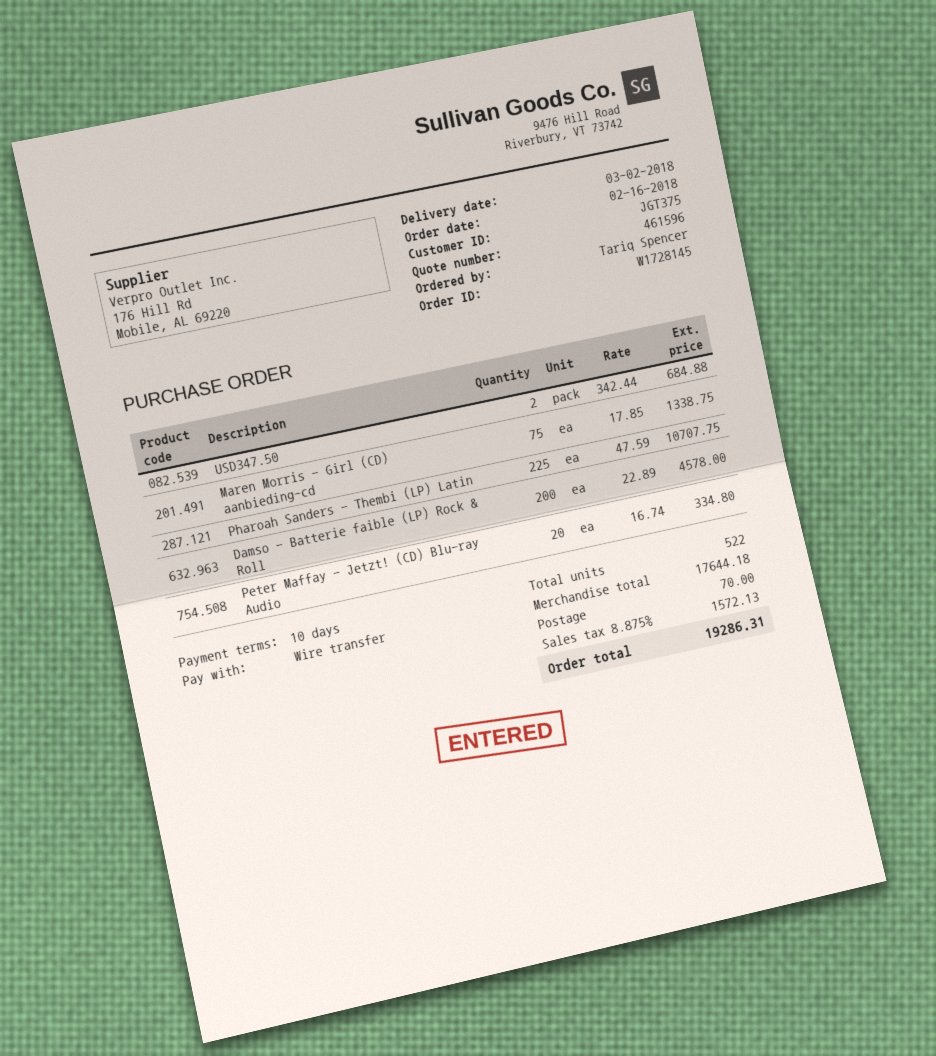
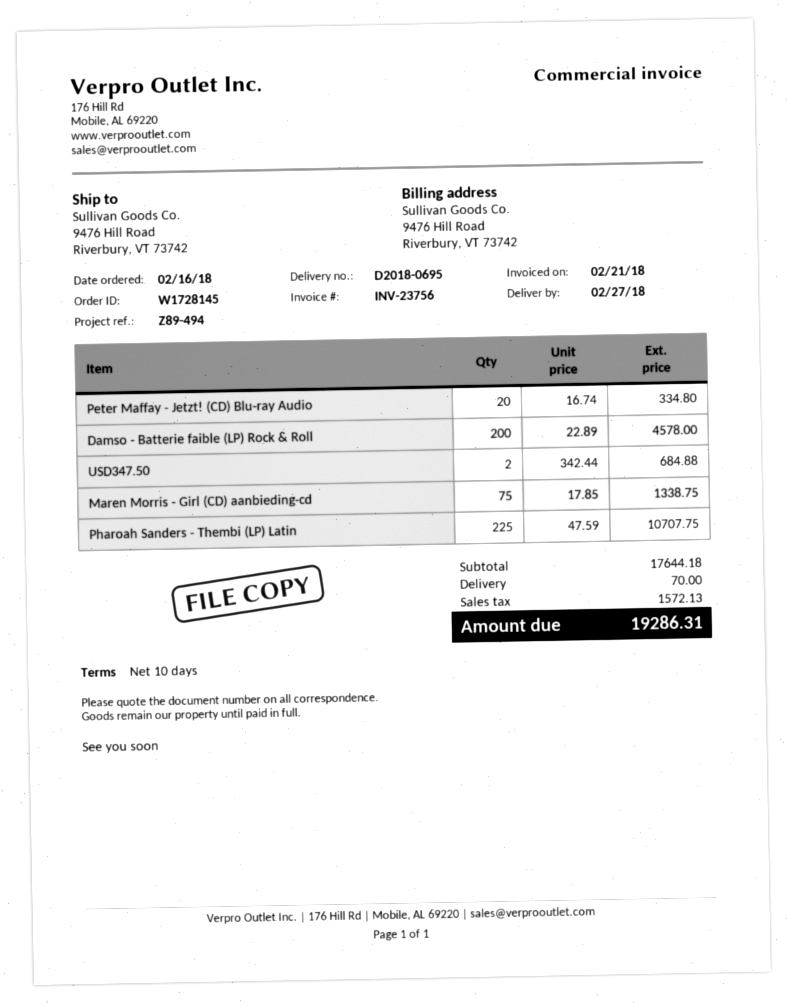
delivery date: 2018-03-02 -> 2018-02-27

